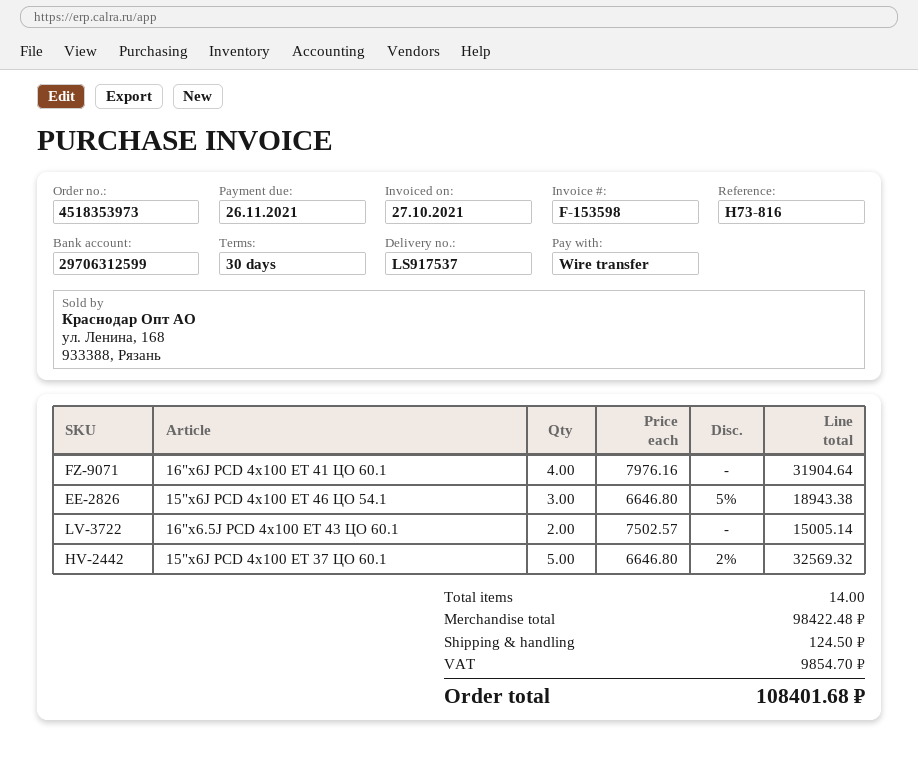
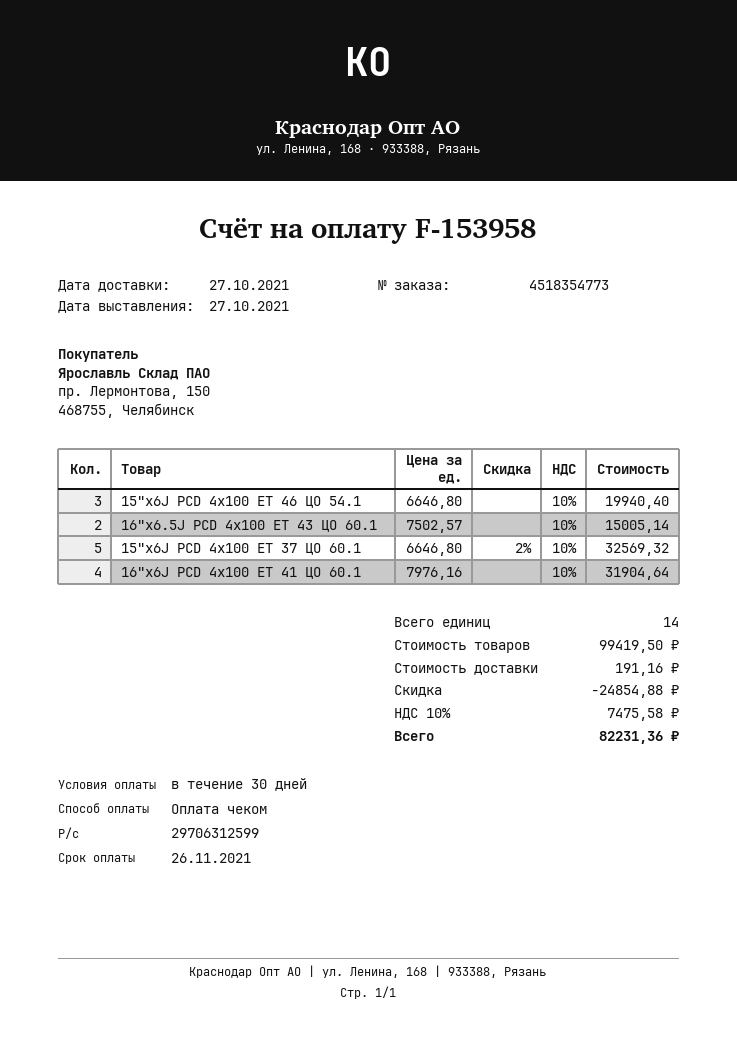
order number: 4518353973 -> 4518354773
invoice number: F-153598 -> F-153958
payment method: bank transfer -> cheque
15"x6J PCD 4x100 ЕТ 46 ЦО 54.1: 3 x 6646.80 - 5% = 18943.38 -> 3 x 6646.80 = 19940.40
subtotal: 98422.48 -> 99419.50
discount: none -> 24854.88
shipping: 124.50 -> 191.16
tax: 9854.70 -> 7475.58
total: 108401.68 -> 82231.36

